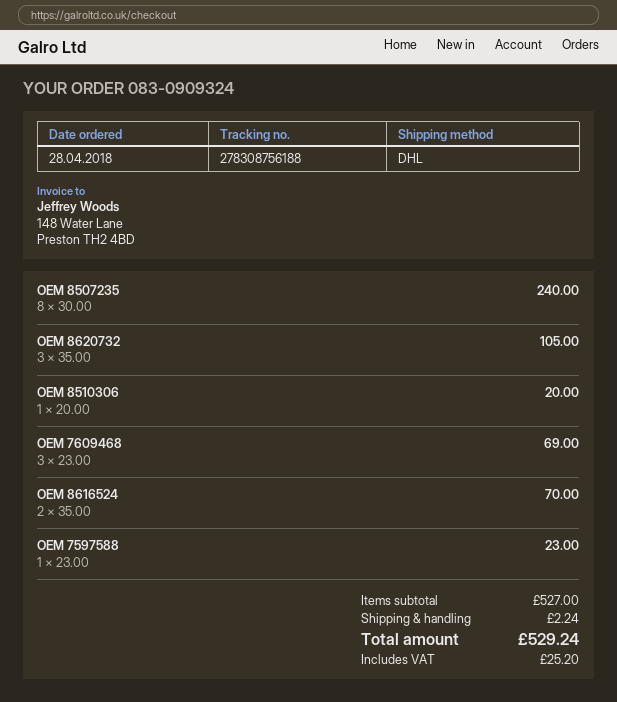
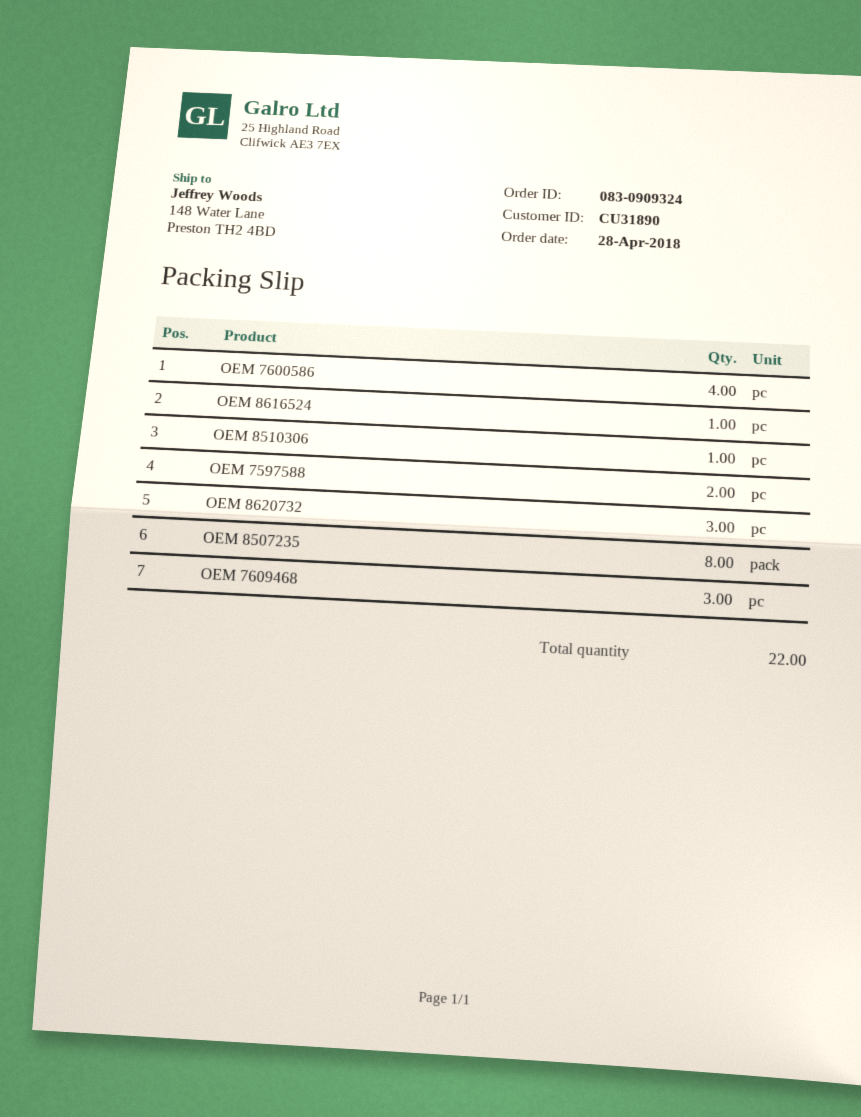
OEM 8616524: 2 -> 1
OEM 7597588: 1 -> 2
OEM 7600586: none -> 4

